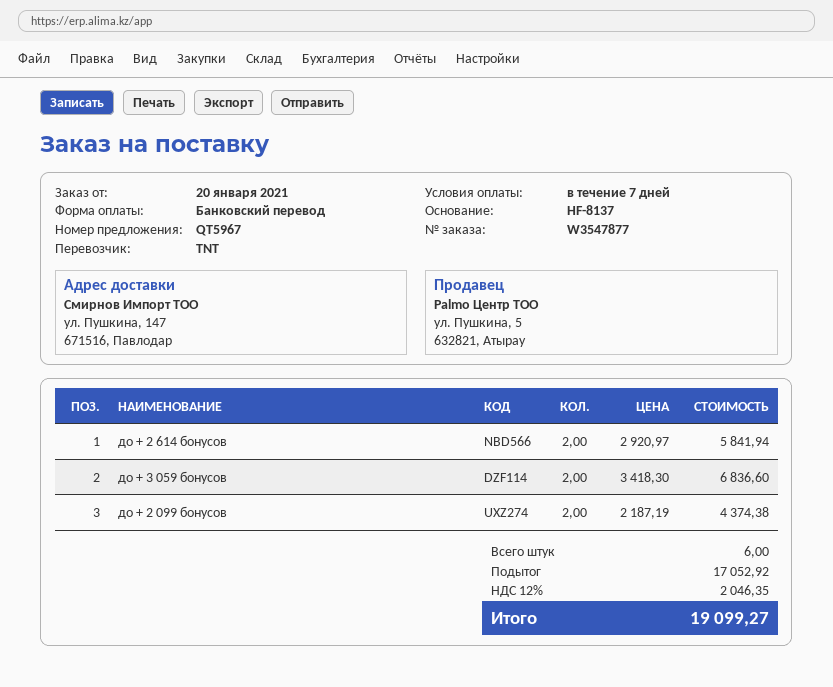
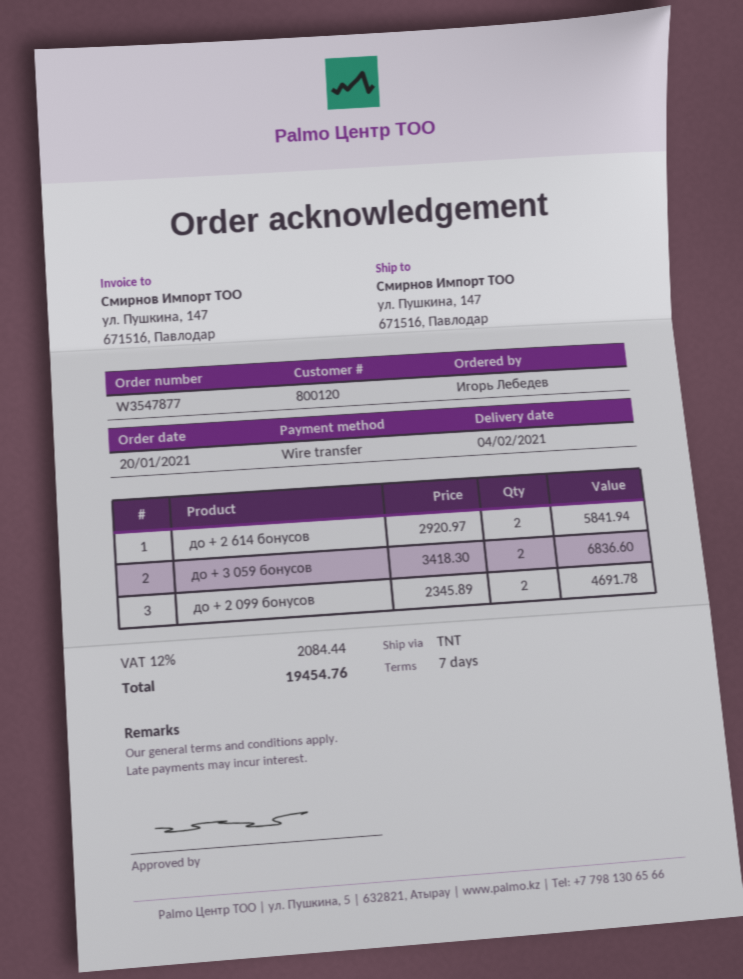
до + 2 099 бонусов: 2 x 2187.19 = 4374.38 -> 2 x 2345.89 = 4691.78
tax: 12% = 2046.35 -> 12% = 2084.44
total: 19099.27 -> 19454.76

